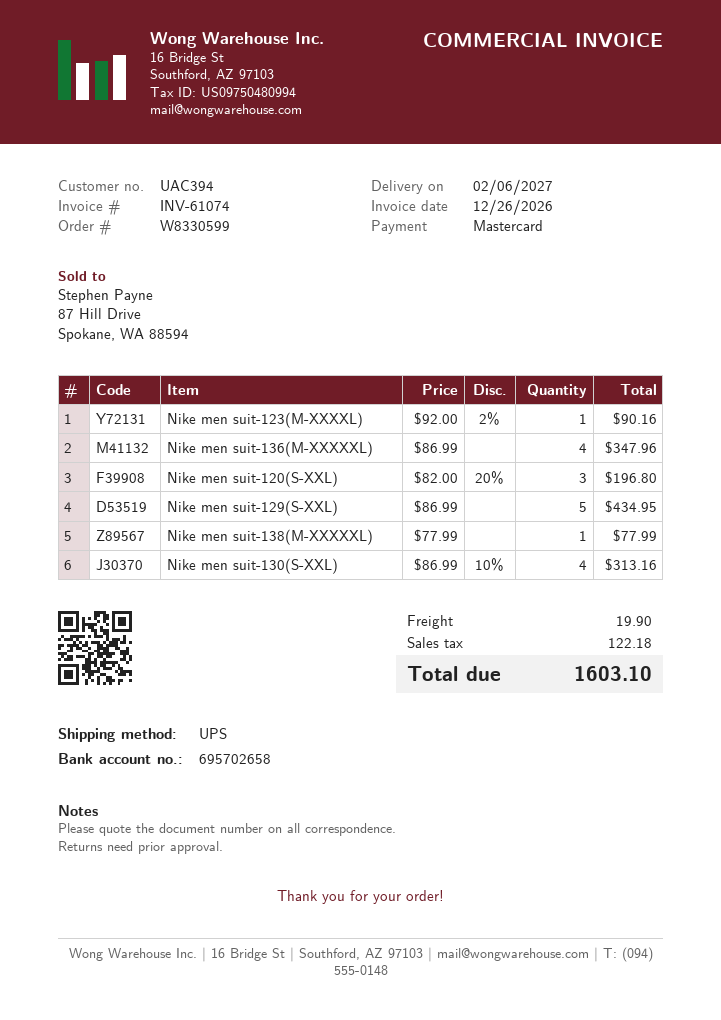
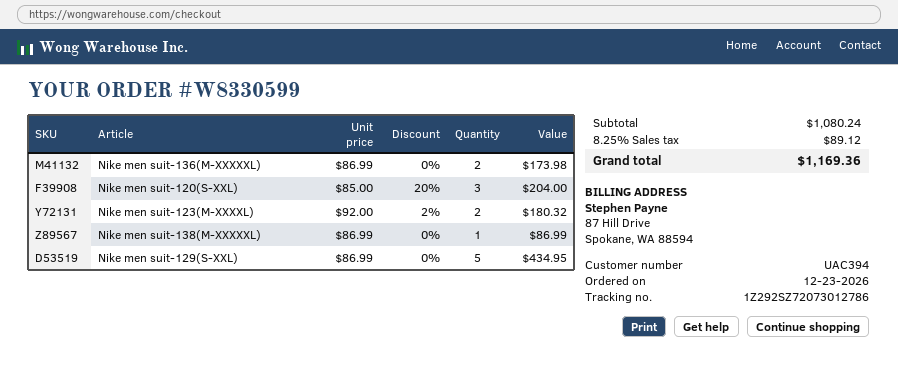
Nike men suit-123(M-XXXXL): 1 x 92.00 - 2% = 90.16 -> 2 x 92.00 - 2% = 180.32
Nike men suit-136(M-XXXXXL): 4 x 86.99 = 347.96 -> 2 x 86.99 = 173.98
Nike men suit-120(S-XXL): 3 x 82.00 - 20% = 196.80 -> 3 x 85.00 - 20% = 204.00
Nike men suit-138(M-XXXXXL): 1 x 77.99 = 77.99 -> 1 x 86.99 = 86.99
Nike men suit-130(S-XXL): 4 x 86.99 - 10% = 313.16 -> none
shipping: 19.90 -> none
tax: 122.18 -> 89.12
total: 1603.10 -> 1169.36

